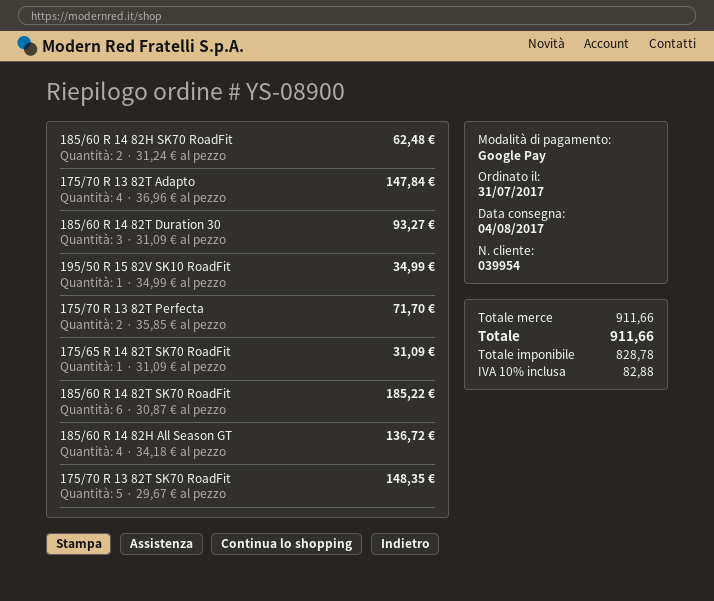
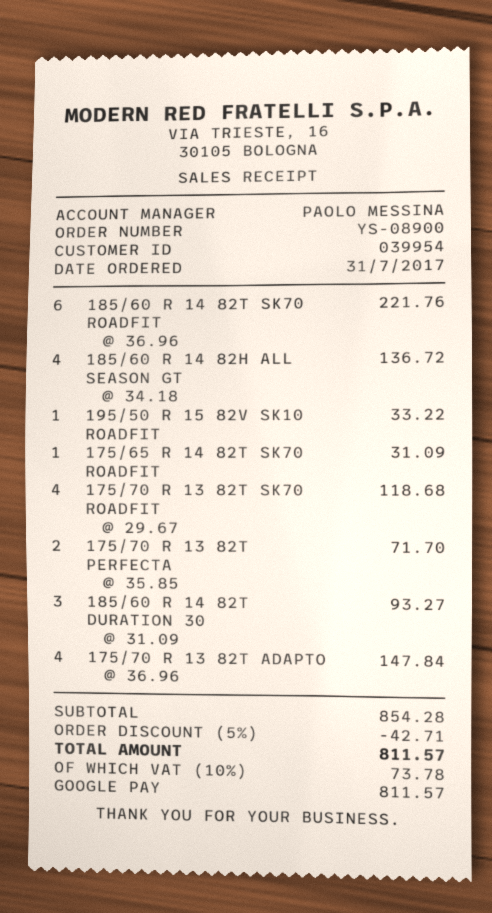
185/60 R 14 82H SK70 RoadFit: 2 x 31.24 = 62.48 -> none
195/50 R 15 82V SK10 RoadFit: 1 x 34.99 = 34.99 -> 1 x 33.22 = 33.22
185/60 R 14 82T SK70 RoadFit: 6 x 30.87 = 185.22 -> 6 x 36.96 = 221.76
175/70 R 13 82T SK70 RoadFit: 5 x 29.67 = 148.35 -> 4 x 29.67 = 118.68
subtotal: 911.66 -> 854.28
discount: none -> 5% = 42.71
tax: 10% = 82.88 -> 10% = 73.78
total: 911.66 -> 811.57

